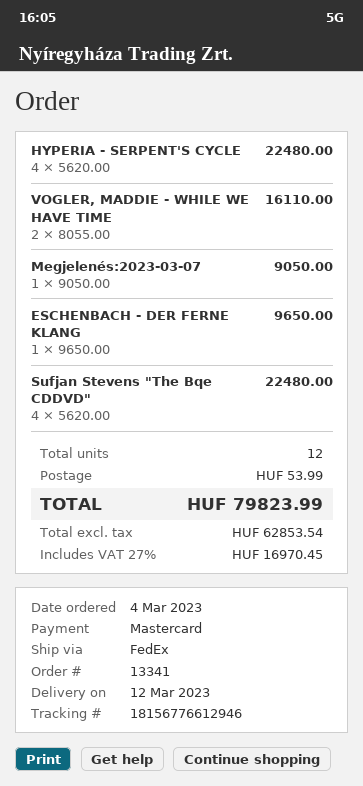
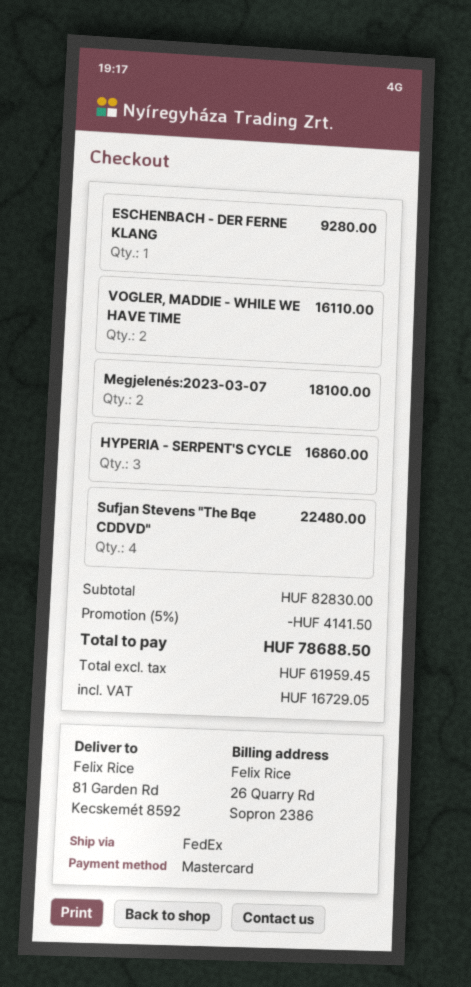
HYPERIA - SERPENT'S CYCLE: 4 for 22480.00 -> 3 for 16860.00
Megjelenés:2023-03-07: 1 for 9050.00 -> 2 for 18100.00
ESCHENBACH - DER FERNE KLANG: 1 for 9650.00 -> 1 for 9280.00
discount: none -> 5% = 4141.50
shipping: 53.99 -> none
net: 62853.54 -> 61959.45
tax: 16970.45 -> 16729.05
total: 79823.99 -> 78688.50

